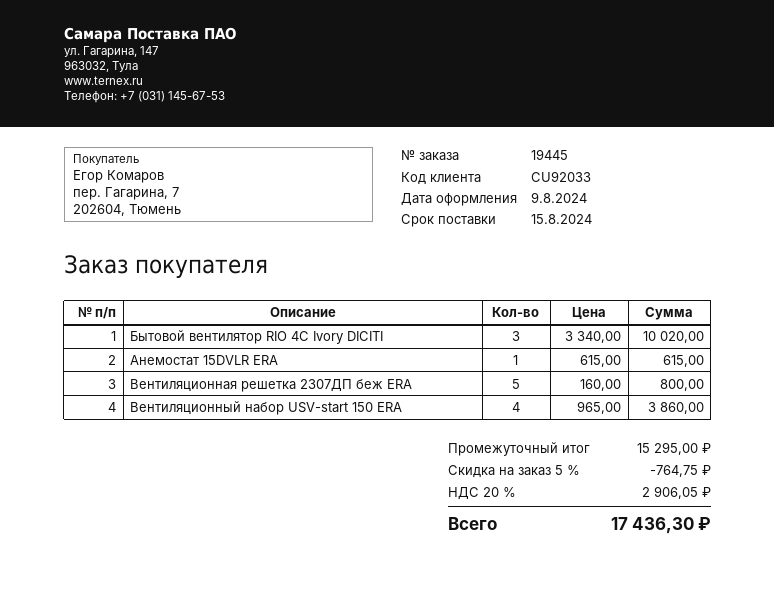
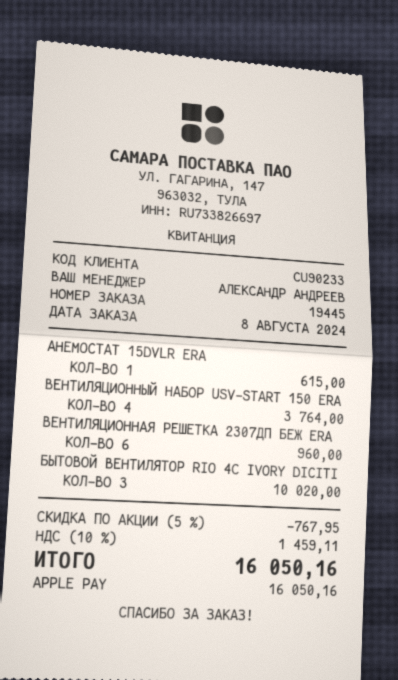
order date: 2024-08-09 -> 2024-08-08
customer number: CU92033 -> CU90233
Вентиляционная решетка 2307ДП беж ERA: 5 for 800.00 -> 6 for 960.00
Вентиляционный набор USV-start 150 ERA: 4 for 3860.00 -> 4 for 3764.00
discount: 5% = 764.75 -> 5% = 767.95
tax: 20% = 2906.05 -> 10% = 1459.11
total: 17436.30 -> 16050.16

